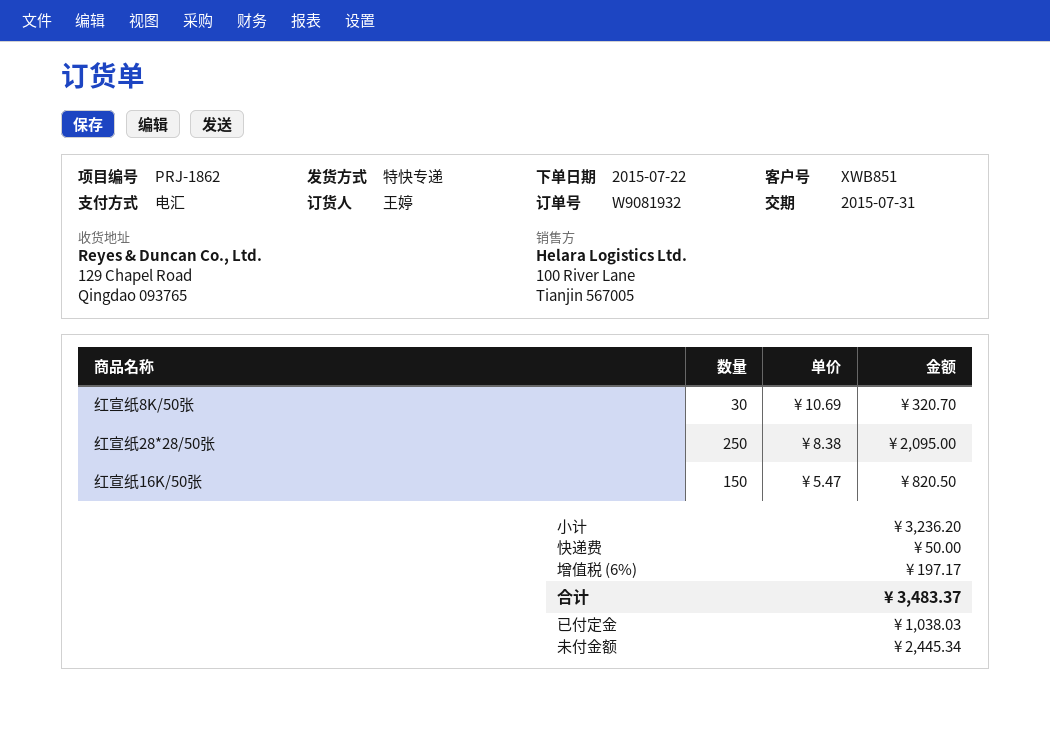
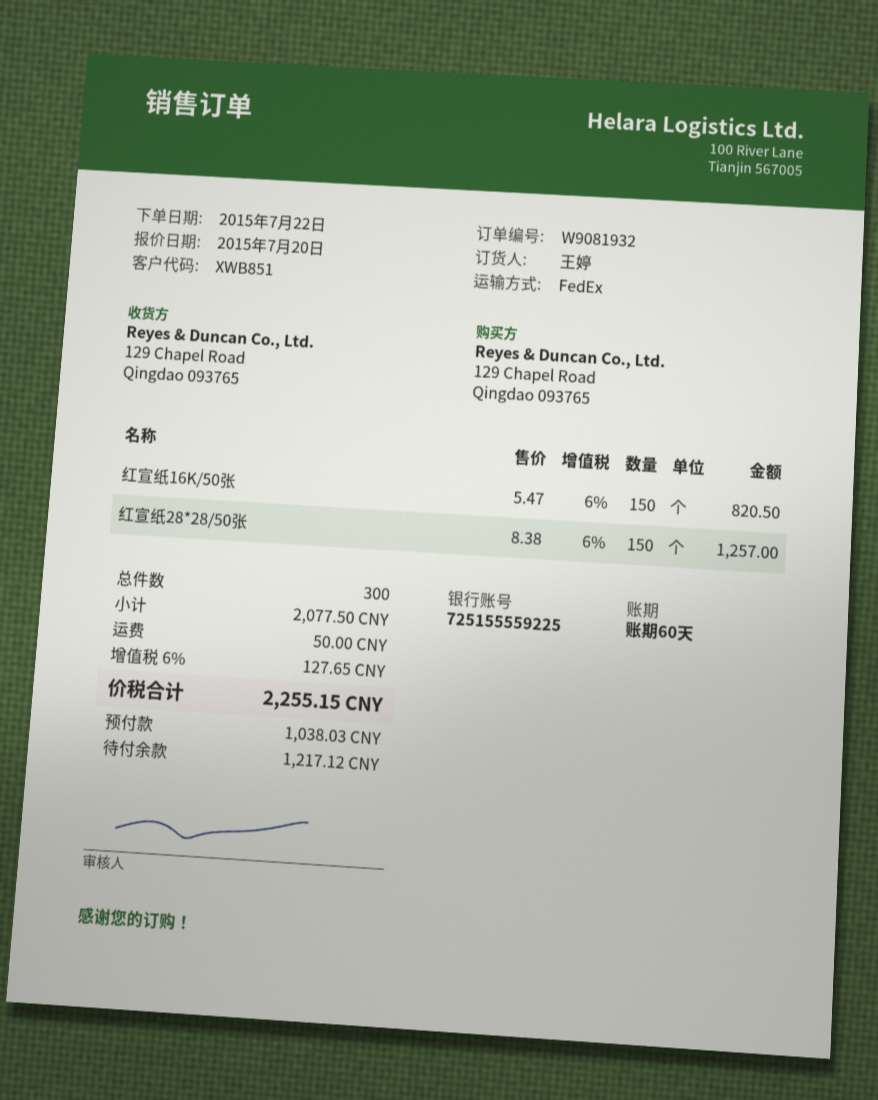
shipping method: express -> FedEx
红宣纸8K/50张: 30 x 10.69 = 320.70 -> none
红宣纸28*28/50张: 250 x 8.38 = 2095.00 -> 150 x 8.38 = 1257.00
subtotal: 3236.20 -> 2077.50
tax: 6% = 197.17 -> 6% = 127.65
total: 3483.37 -> 2255.15
balance: 2445.34 -> 1217.12

